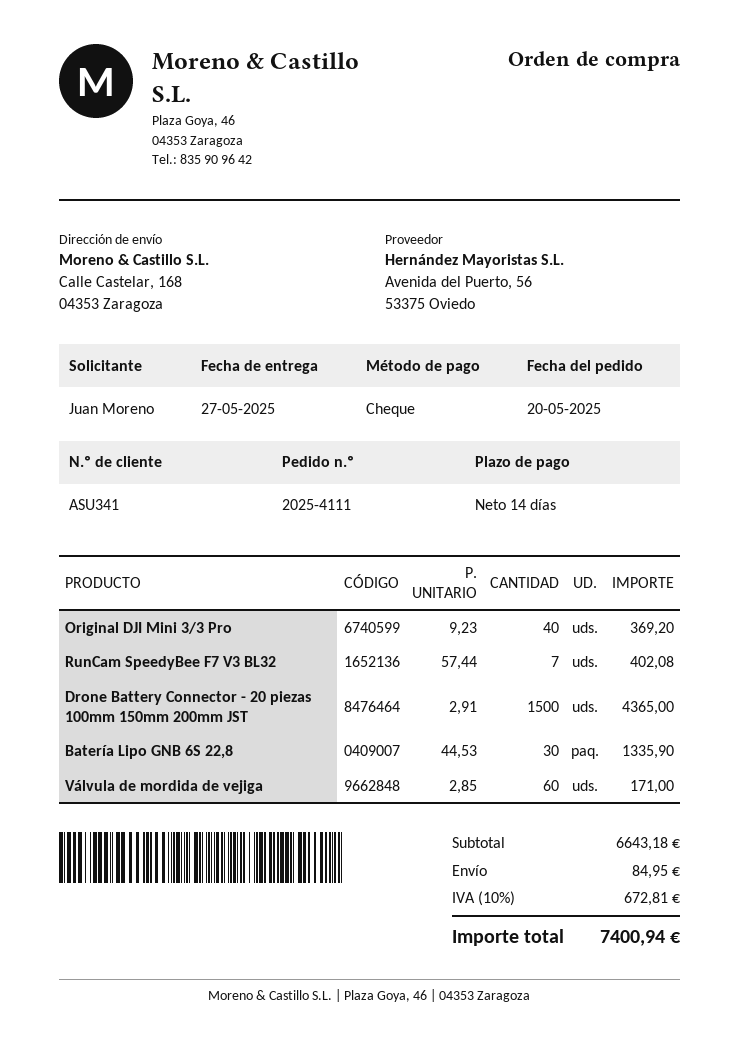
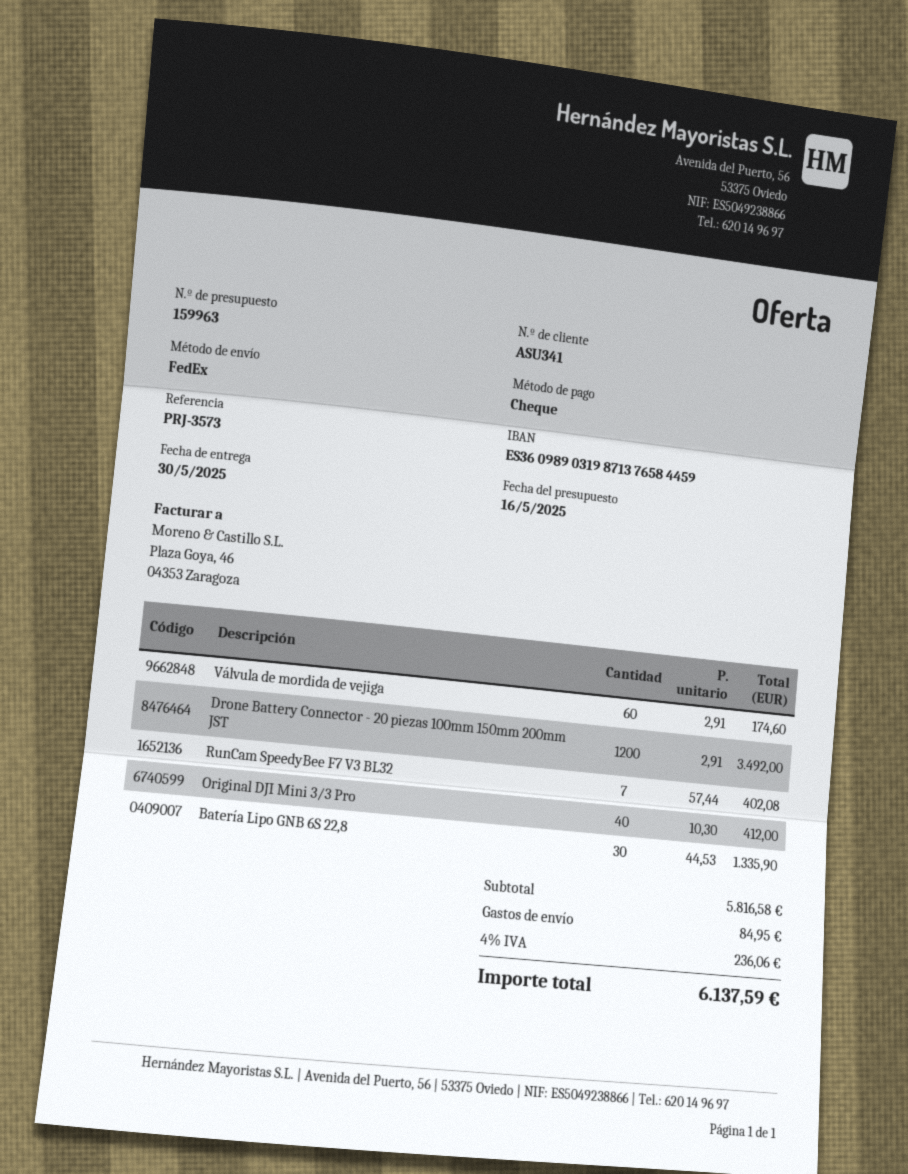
delivery date: 2025-05-27 -> 2025-05-30
Original DJI Mini 3/3 Pro: 40 x 9.23 = 369.20 -> 40 x 10.30 = 412.00
Drone Battery Connector - 20 piezas 100mm 150mm 200mm JST: 1500 x 2.91 = 4365.00 -> 1200 x 2.91 = 3492.00
Válvula de mordida de vejiga: 60 x 2.85 = 171.00 -> 60 x 2.91 = 174.60
subtotal: 6643.18 -> 5816.58
tax: 10% = 672.81 -> 4% = 236.06
total: 7400.94 -> 6137.59

